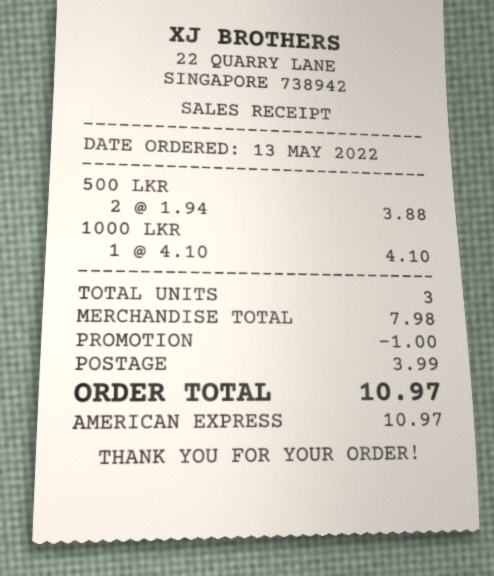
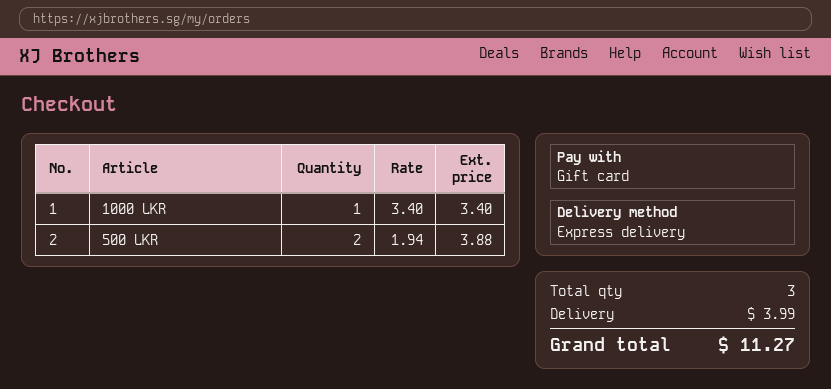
payment method: American Express -> gift card
1000 LKR: 1 x 4.10 = 4.10 -> 1 x 3.40 = 3.40
discount: 1.00 -> none
total: 10.97 -> 11.27

